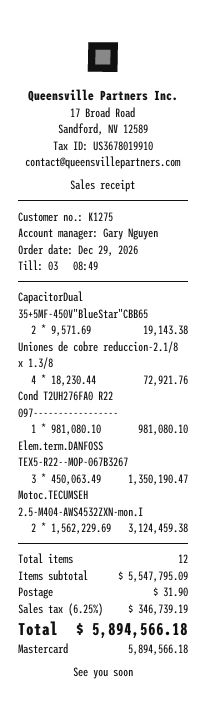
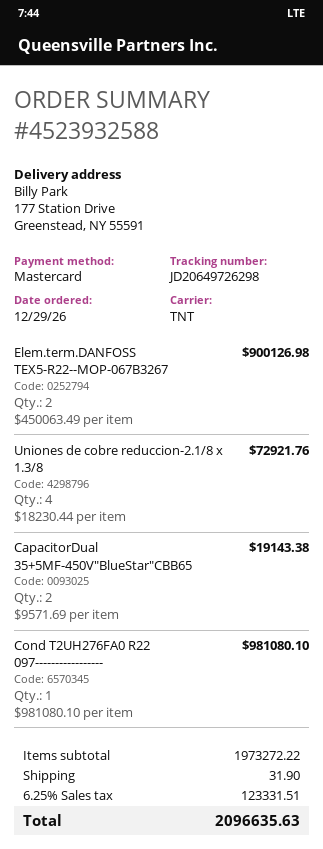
Elem.term.DANFOSS TEX5-R22--MOP-067B3267: 3 x 450063.49 = 1350190.47 -> 2 x 450063.49 = 900126.98
Motoc.TECUMSEH 2.5-M404-AWS4532ZXN-mon.I: 2 x 1562229.69 = 3124459.38 -> none
subtotal: 5547795.09 -> 1973272.22
tax: 6.25% = 346739.19 -> 6.25% = 123331.51
total: 5894566.18 -> 2096635.63

